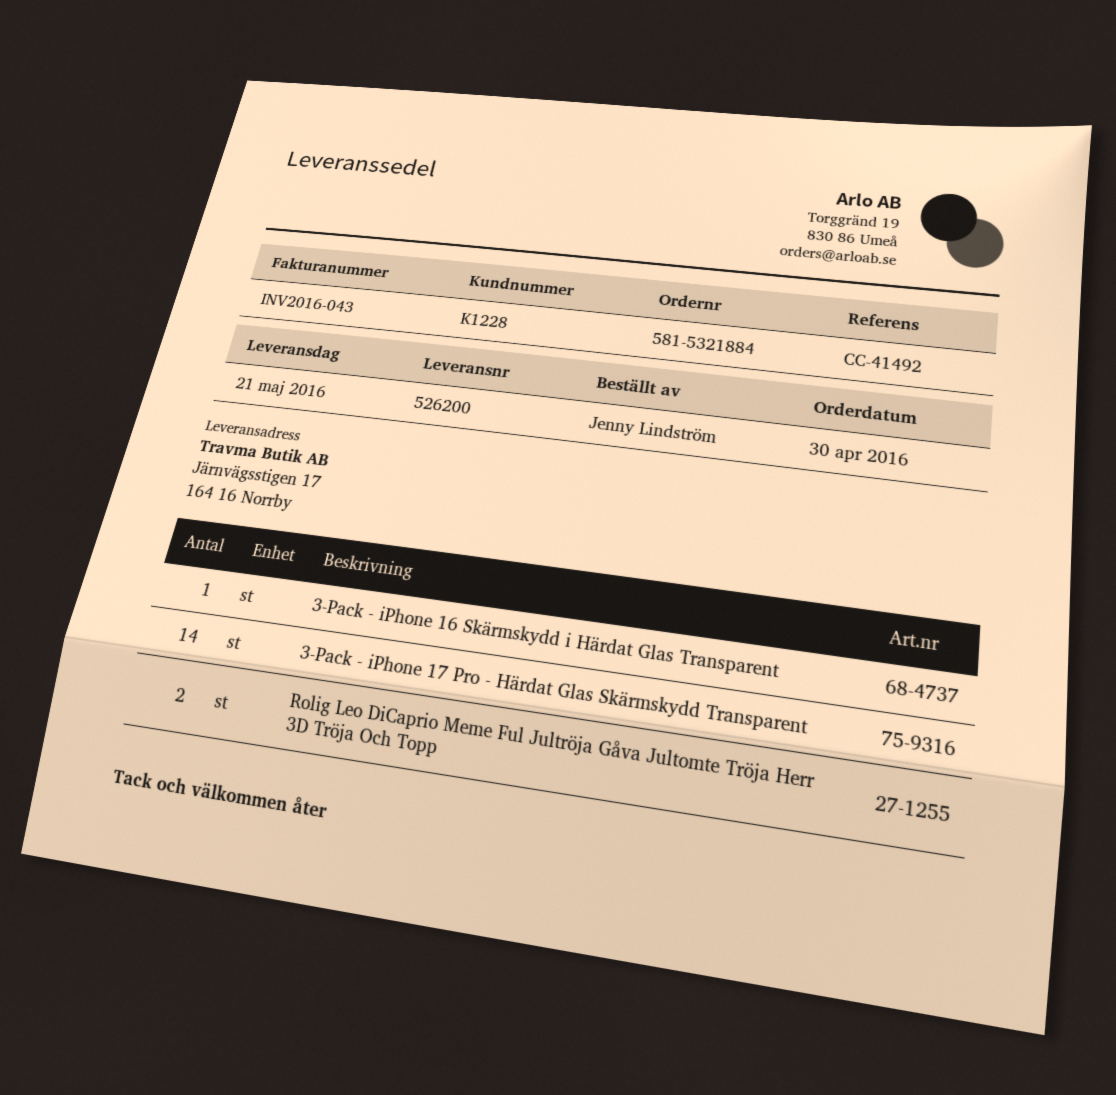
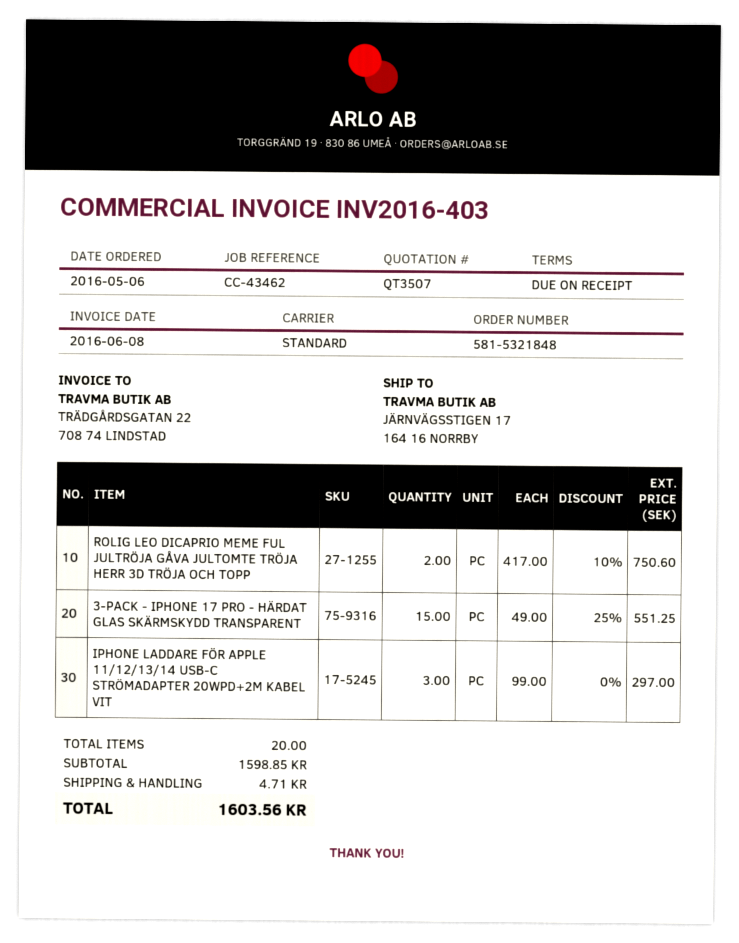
order number: 581-5321884 -> 581-5321848
order date: 2016-04-30 -> 2016-05-06
invoice number: INV2016-043 -> INV2016-403
reference: CC-41492 -> CC-43462
3-Pack - iPhone 16 Skärmskydd i Härdat Glas Transparent: 1 -> none
3-Pack - iPhone 17 Pro - Härdat Glas Skärmskydd Transparent: 14 -> 15
IPHONE LADDARE FÖR APPLE 11/12/13/14 USB-C STRÖMADAPTER 20WPD+2M KABEL VIT: none -> 3

